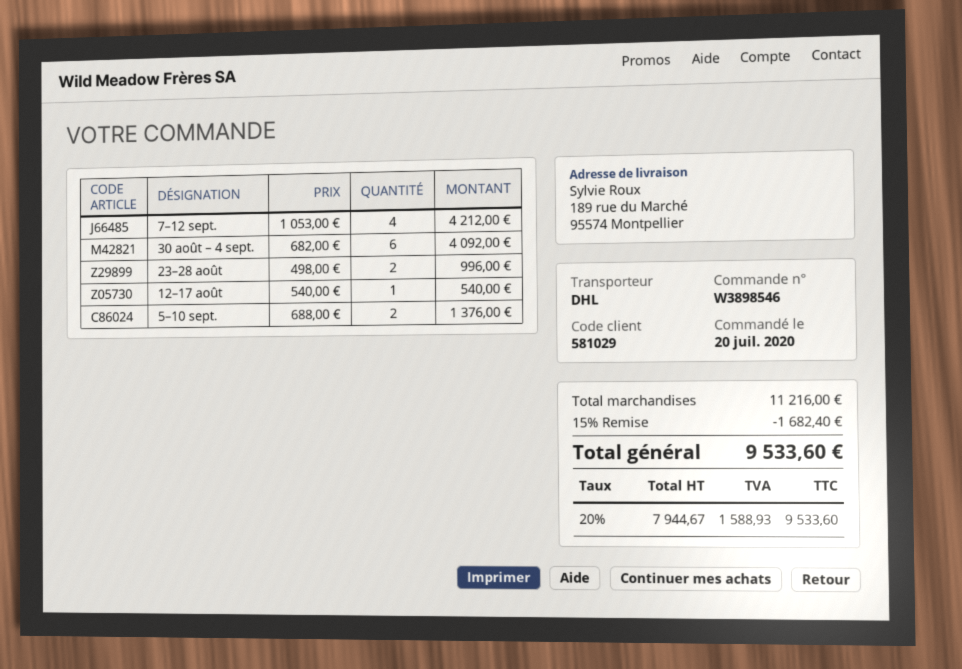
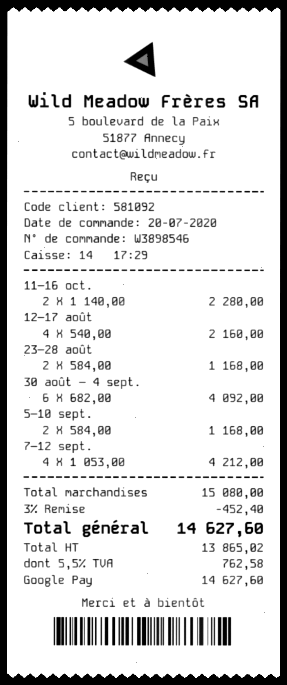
customer number: 581029 -> 581092
23–28 août: 2 x 498.00 = 996.00 -> 2 x 584.00 = 1168.00
12–17 août: 1 x 540.00 = 540.00 -> 4 x 540.00 = 2160.00
5–10 sept.: 2 x 688.00 = 1376.00 -> 2 x 584.00 = 1168.00
11–16 oct.: none -> 2 x 1140.00 = 2280.00
subtotal: 11216.00 -> 15080.00
discount: 15% = 1682.40 -> 3% = 452.40
net: 7944.67 -> 13865.02
tax: 20% = 1588.93 -> 5.5% = 762.58
total: 9533.60 -> 14627.60

